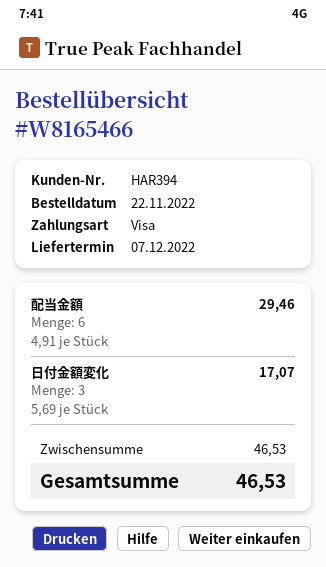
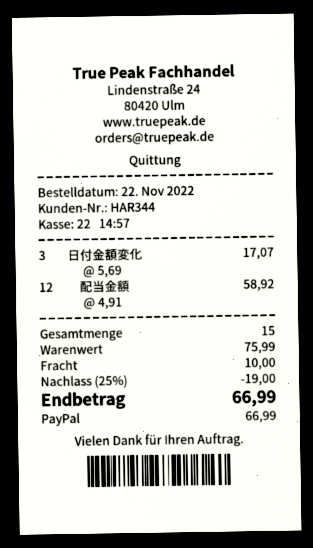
customer number: HAR394 -> HAR344
payment method: Visa -> PayPal
配当金額: 6 x 4.91 = 29.46 -> 12 x 4.91 = 58.92
subtotal: 46.53 -> 75.99
discount: none -> 25% = 19.00
shipping: none -> 10.00
total: 46.53 -> 66.99

